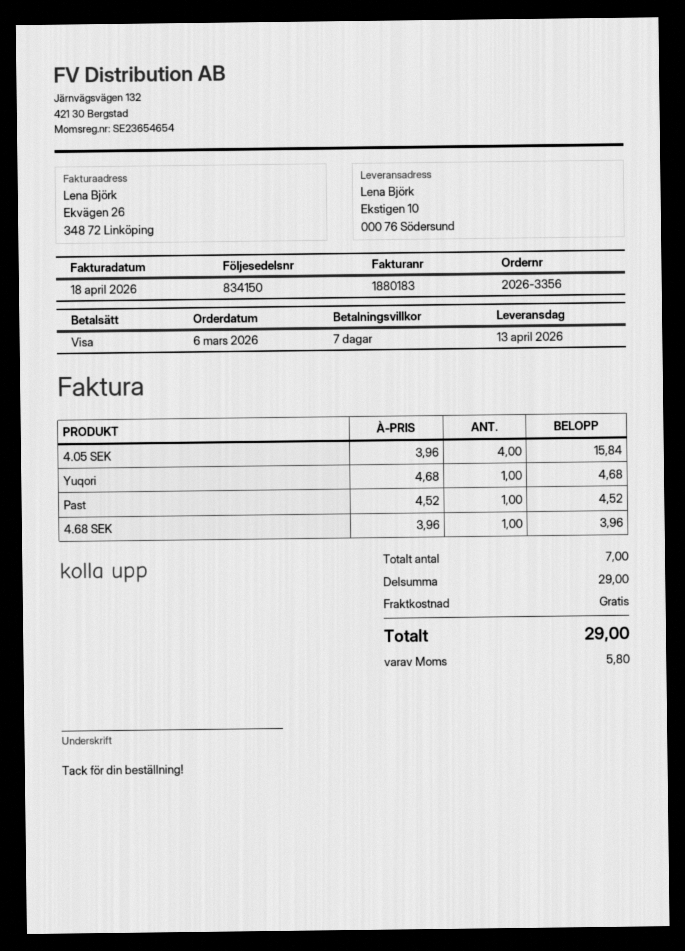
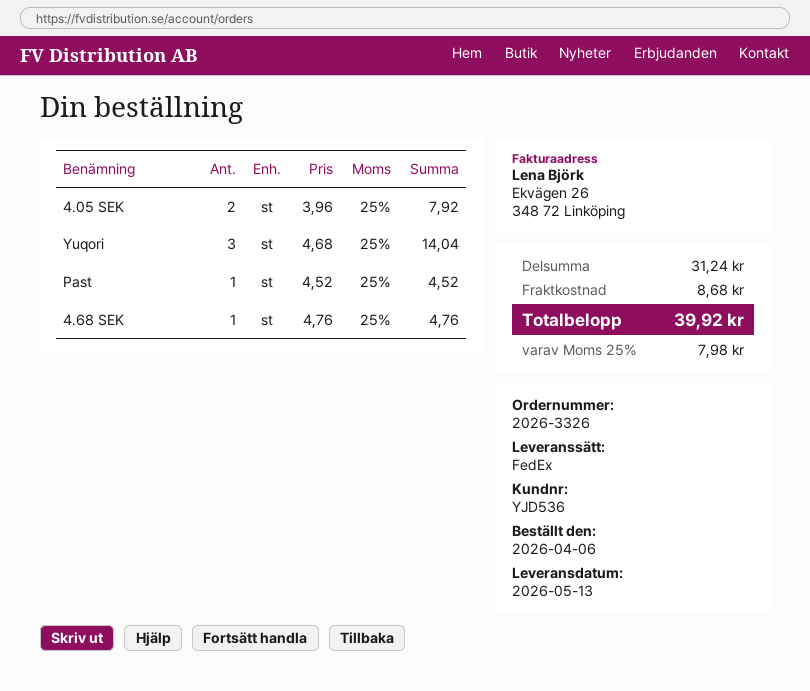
order number: 2026-3356 -> 2026-3326
order date: 2026-03-06 -> 2026-04-06
delivery date: 2026-04-13 -> 2026-05-13
4.05 SEK: 4 x 3.96 = 15.84 -> 2 x 3.96 = 7.92
Yuqori: 1 x 4.68 = 4.68 -> 3 x 4.68 = 14.04
4.68 SEK: 1 x 3.96 = 3.96 -> 1 x 4.76 = 4.76
subtotal: 29.00 -> 31.24
shipping: 0.00 -> 8.68
tax: 5.80 -> 7.98
total: 29.00 -> 39.92

